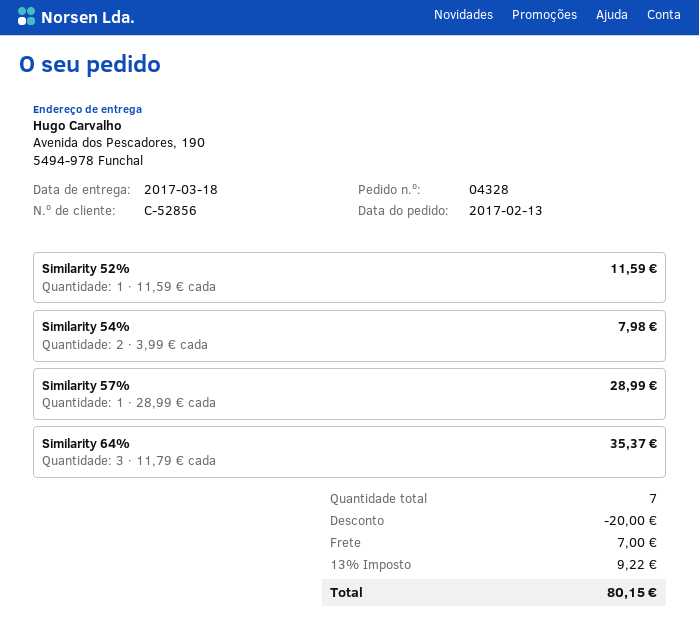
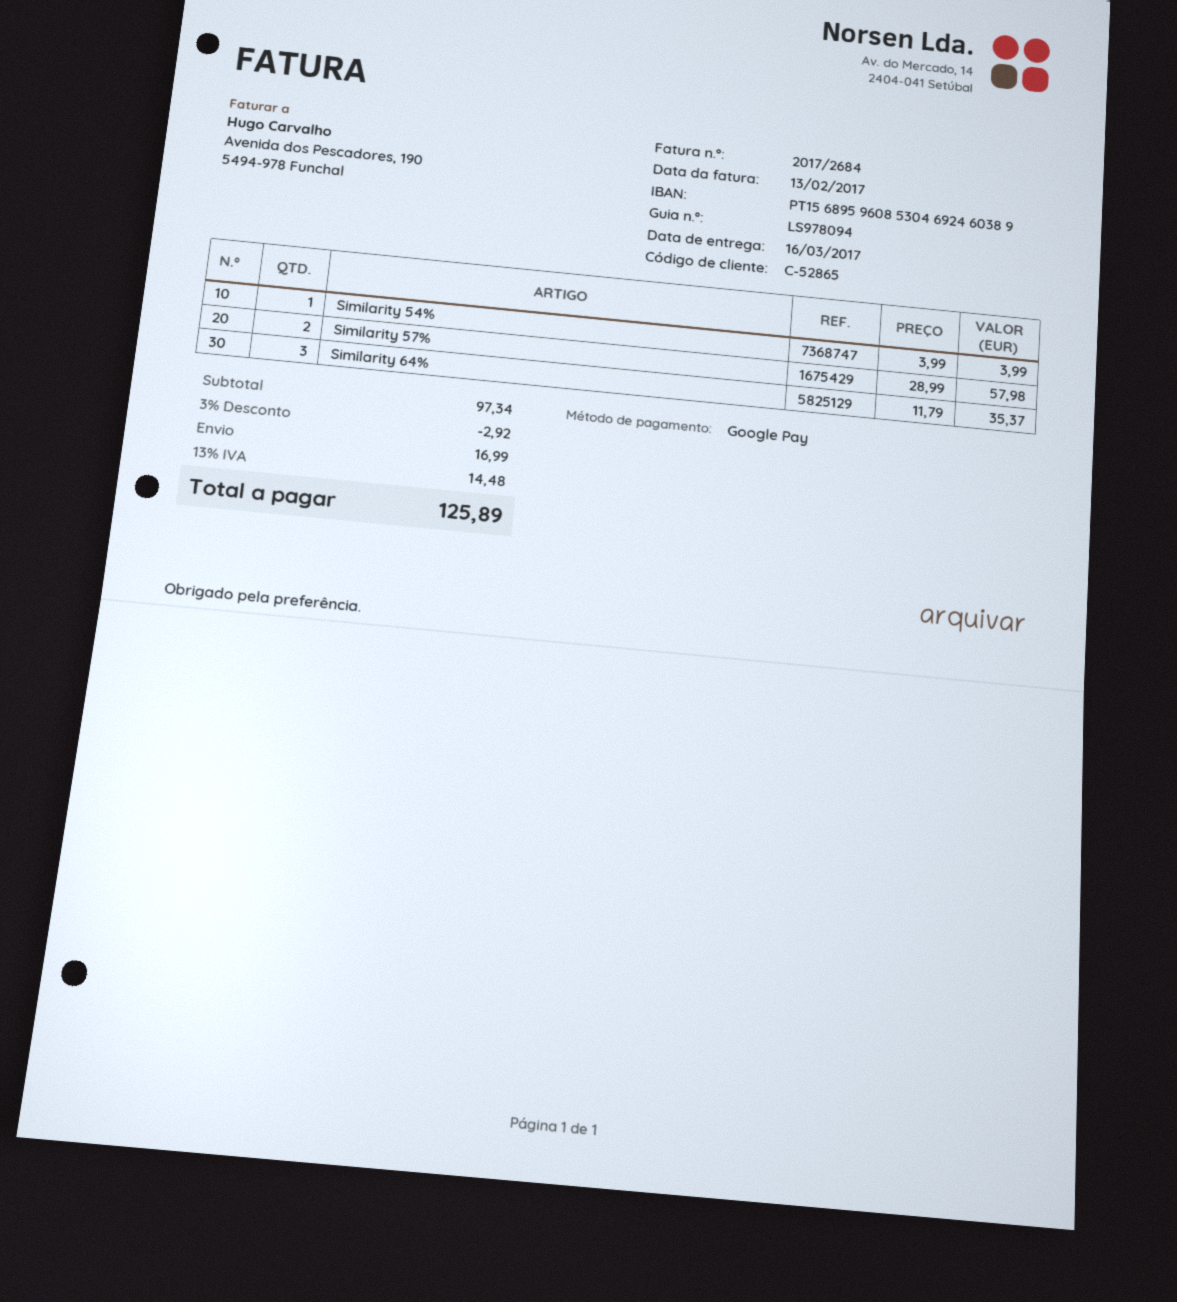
delivery date: 2017-03-18 -> 2017-03-16
customer number: C-52856 -> C-52865
Similarity 52%: 1 x 11.59 = 11.59 -> none
Similarity 54%: 2 x 3.99 = 7.98 -> 1 x 3.99 = 3.99
Similarity 57%: 1 x 28.99 = 28.99 -> 2 x 28.99 = 57.98
discount: 20.00 -> 2.92
shipping: 7.00 -> 16.99
tax: 13% = 9.22 -> 13% = 14.48
total: 80.15 -> 125.89

